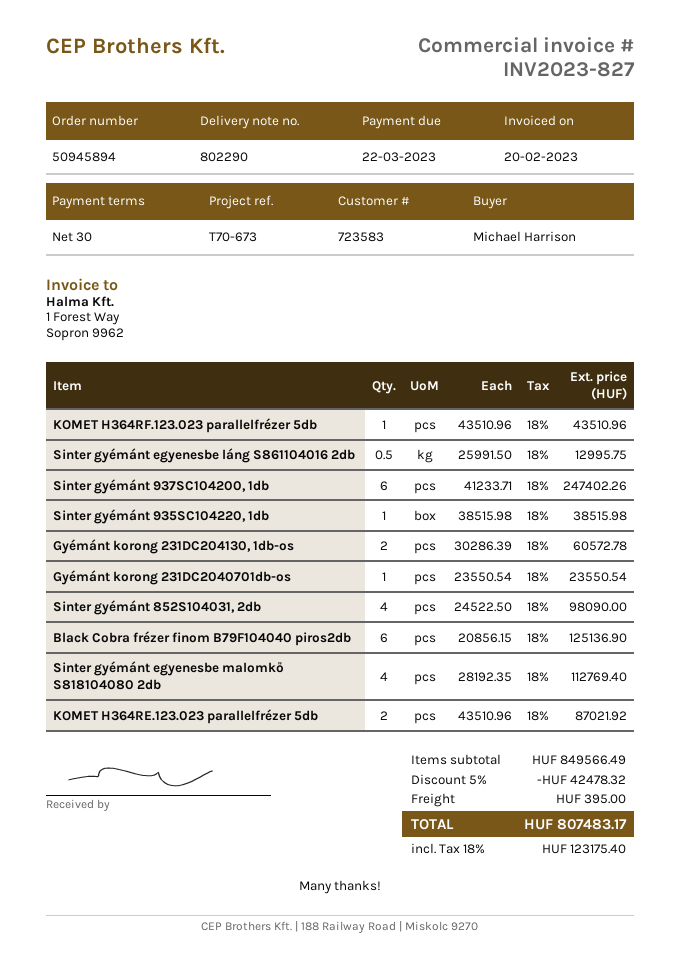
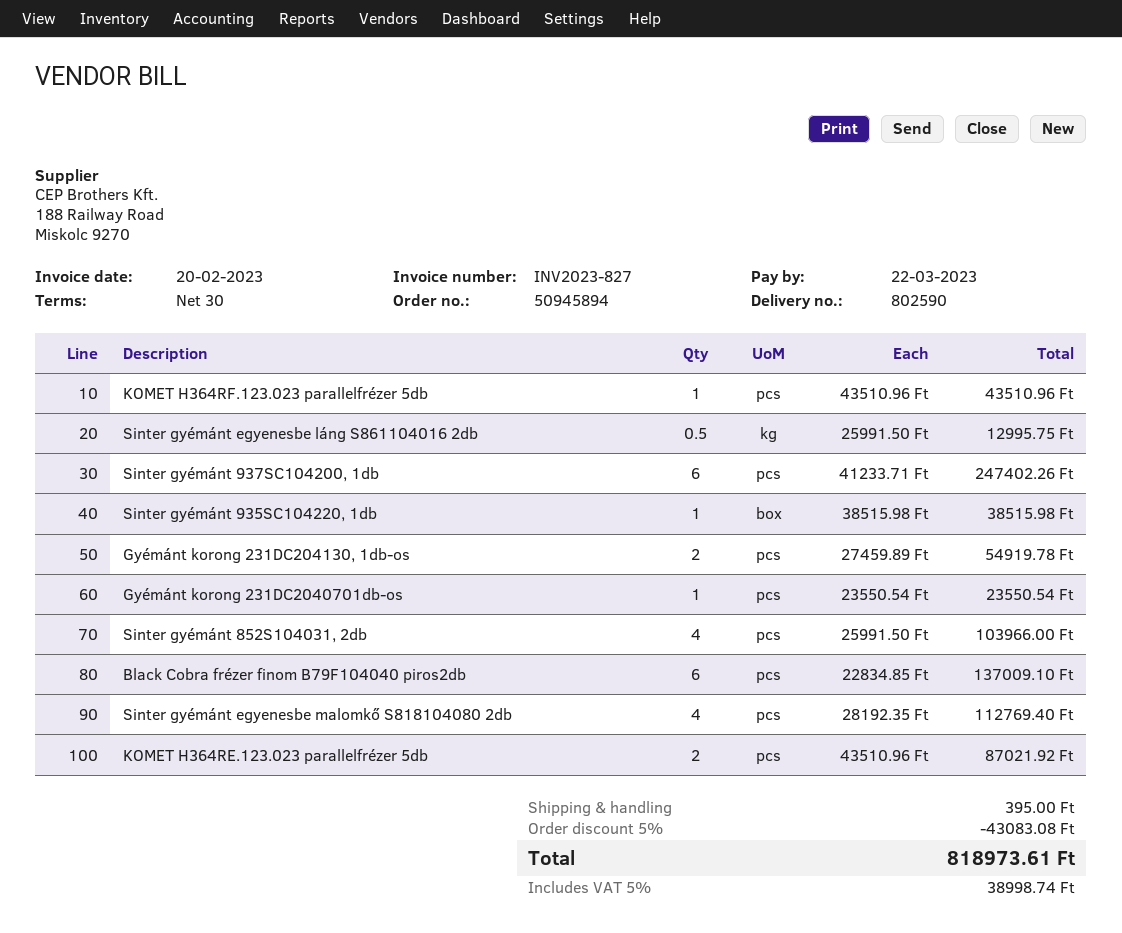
delivery note number: 802290 -> 802590
Gyémánt korong 231DC204130, 1db-os: 2 x 30286.39 = 60572.78 -> 2 x 27459.89 = 54919.78
Sinter gyémánt 852S104031, 2db: 4 x 24522.50 = 98090.00 -> 4 x 25991.50 = 103966.00
Black Cobra frézer finom B79F104040 piros2db: 6 x 20856.15 = 125136.90 -> 6 x 22834.85 = 137009.10
discount: 5% = 42478.32 -> 5% = 43083.08
tax: 18% = 123175.40 -> 5% = 38998.74
total: 807483.17 -> 818973.61

